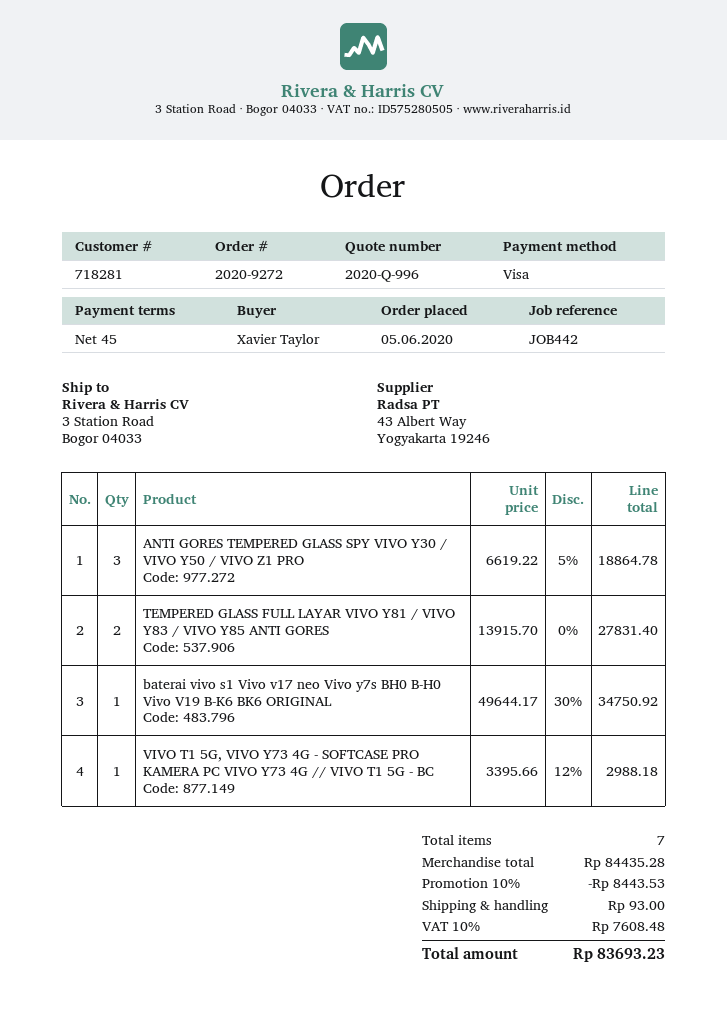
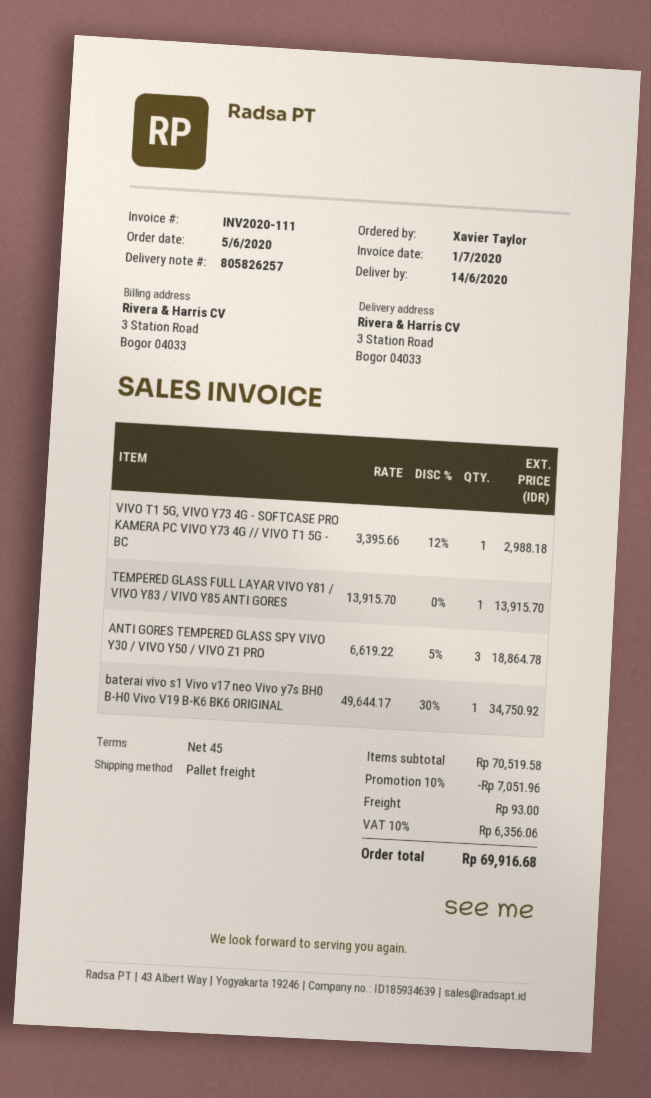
TEMPERED GLASS FULL LAYAR VIVO Y81 / VIVO Y83 / VIVO Y85 ANTI GORES: 2 x 13915.70 = 27831.40 -> 1 x 13915.70 = 13915.70
subtotal: 84435.28 -> 70519.58
discount: 10% = 8443.53 -> 10% = 7051.96
tax: 10% = 7608.48 -> 10% = 6356.06
total: 83693.23 -> 69916.68

